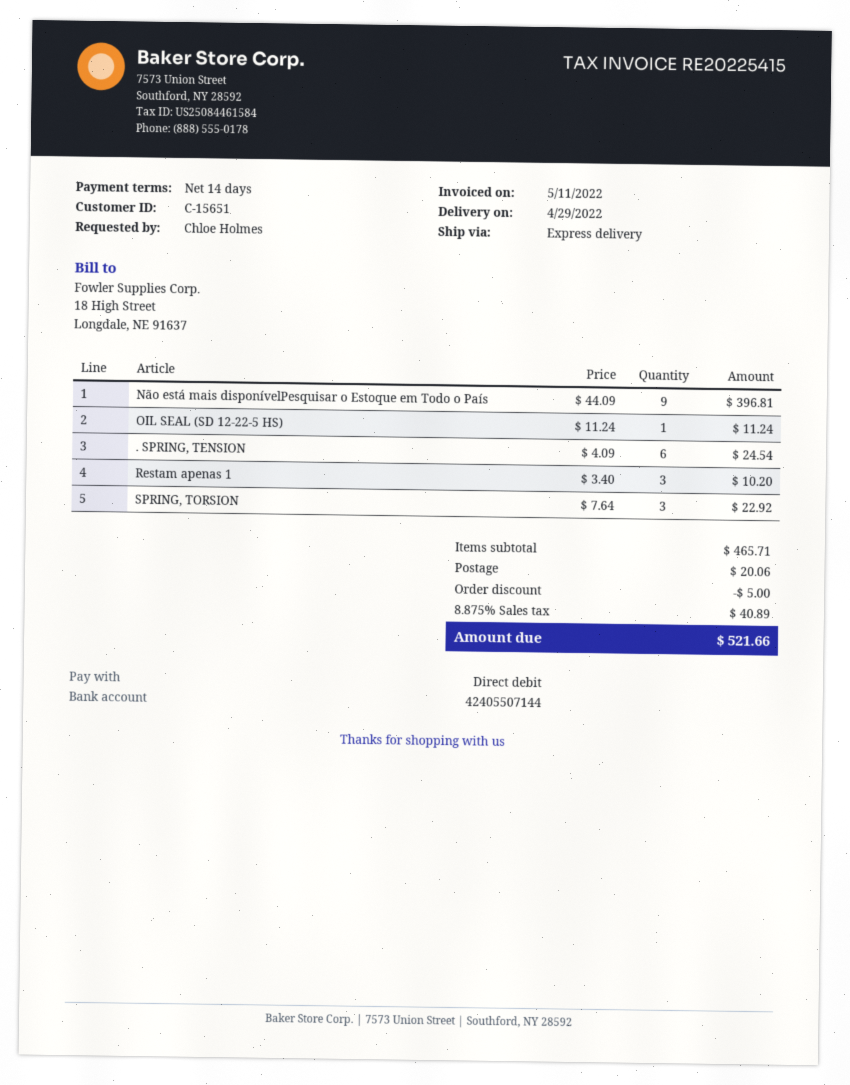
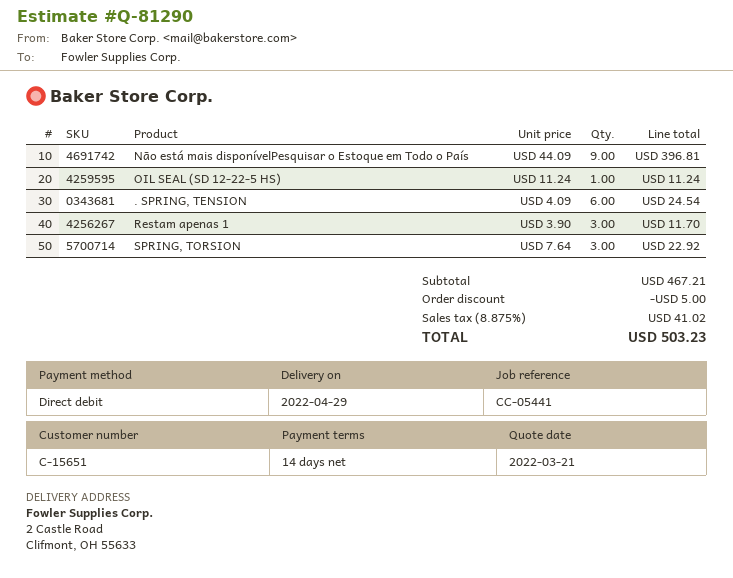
Restam apenas 1: 3 x 3.40 = 10.20 -> 3 x 3.90 = 11.70
subtotal: 465.71 -> 467.21
shipping: 20.06 -> none
tax: 8.875% = 40.89 -> 8.875% = 41.02
total: 521.66 -> 503.23

